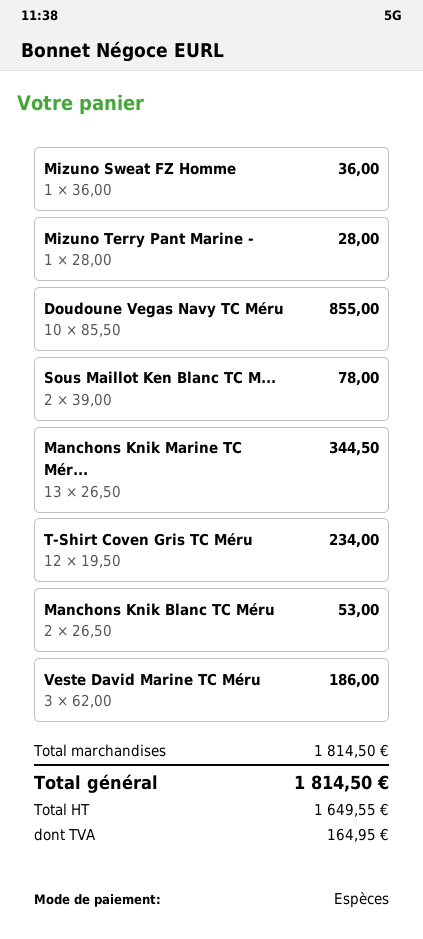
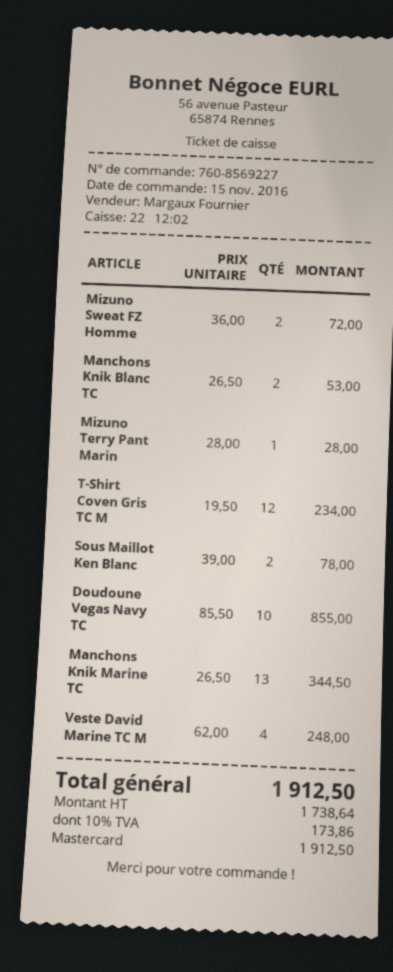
payment method: cash -> Mastercard
Mizuno Sweat FZ Homme: 1 x 36.00 = 36.00 -> 2 x 36.00 = 72.00
Veste David Marine TC Méru: 3 x 62.00 = 186.00 -> 4 x 62.00 = 248.00
net: 1649.55 -> 1738.64
tax: 164.95 -> 173.86
total: 1814.50 -> 1912.50

